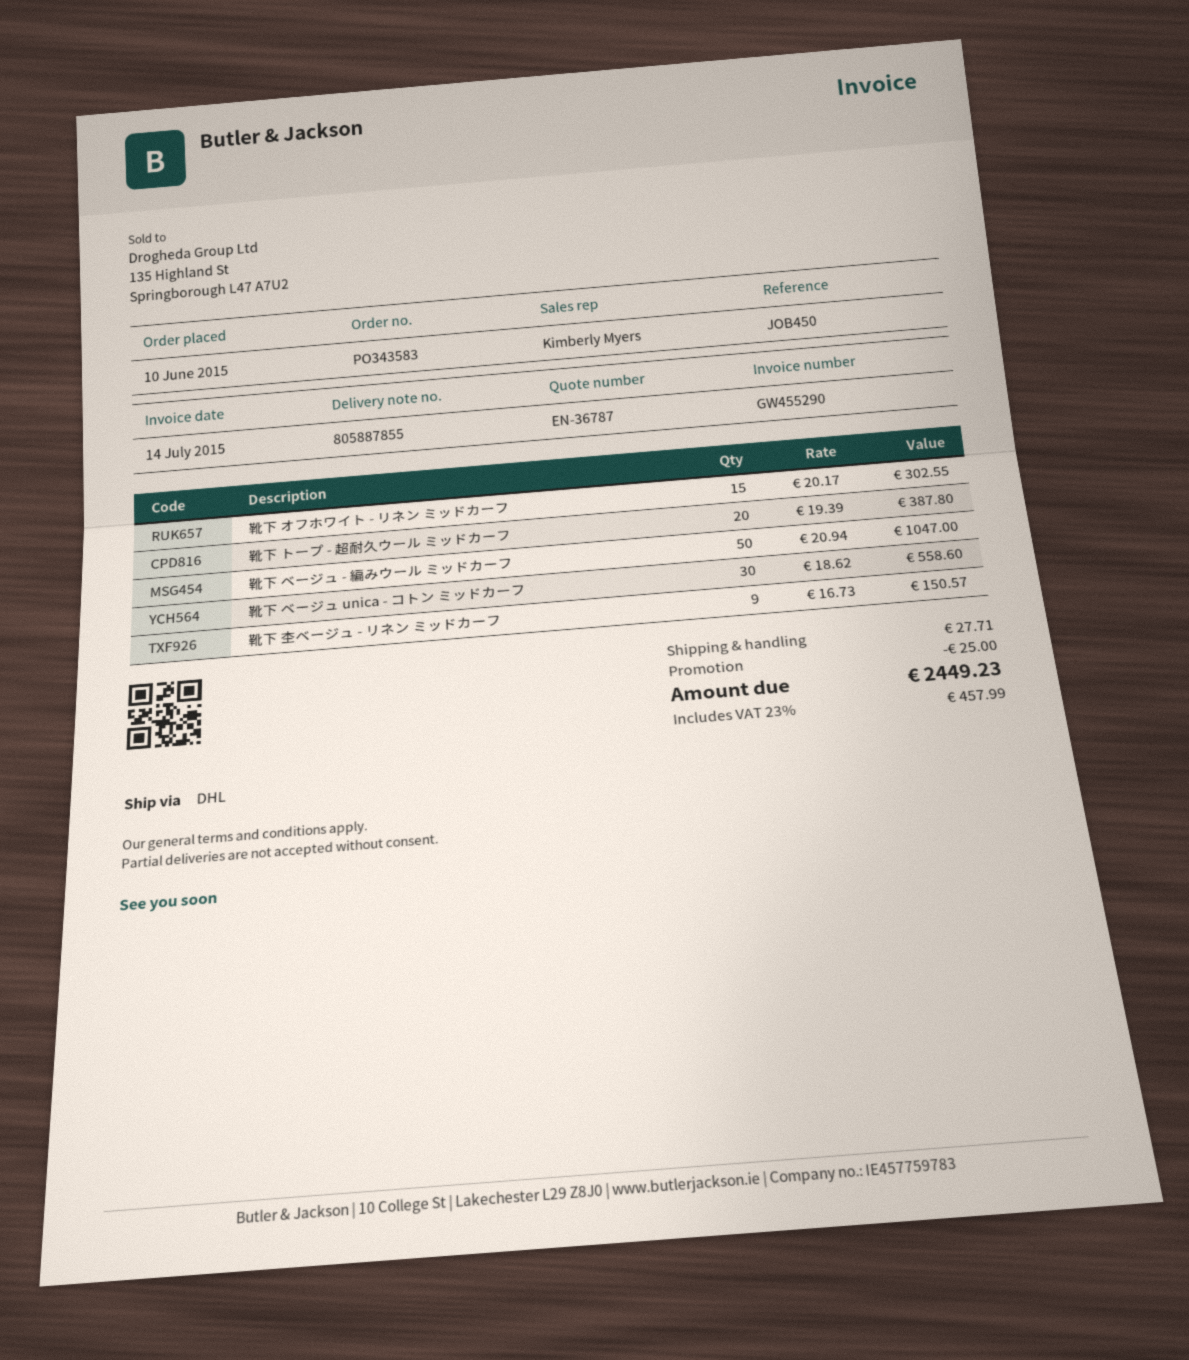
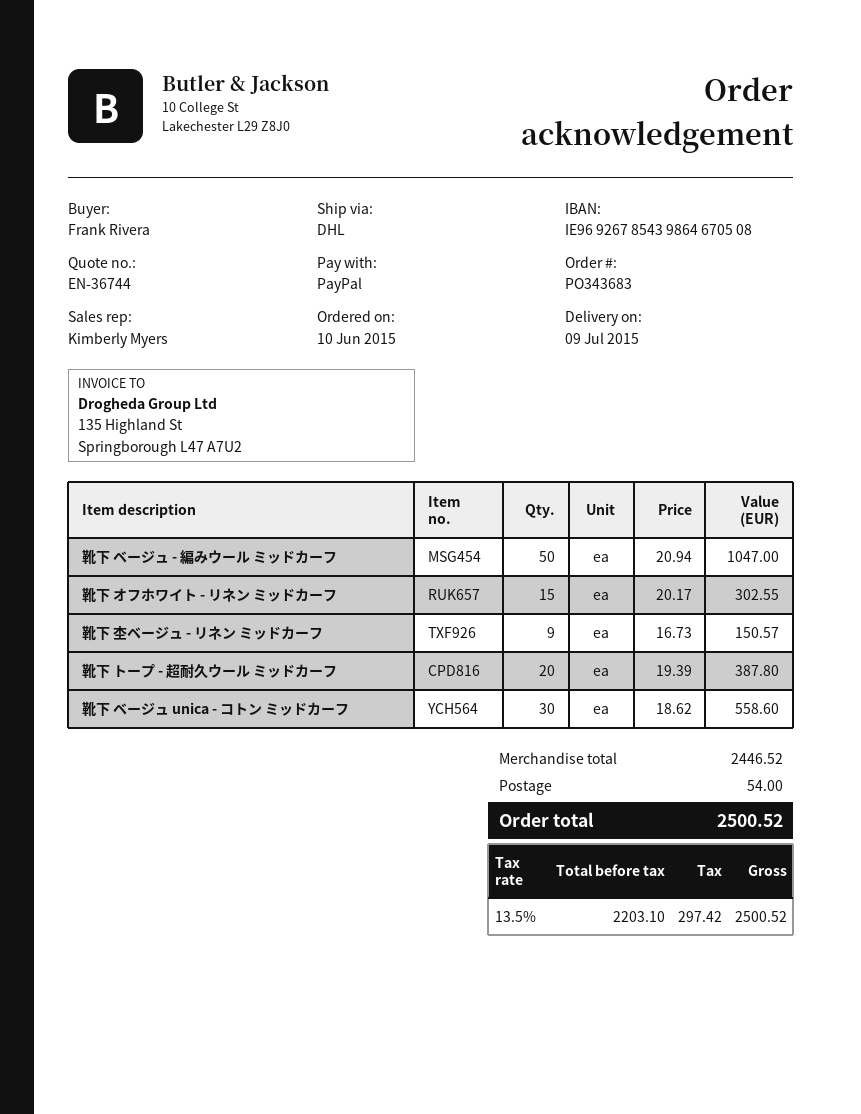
quote number: EN-36787 -> EN-36744
order number: PO343583 -> PO343683
discount: 25.00 -> none
shipping: 27.71 -> 54.00
tax: 23% = 457.99 -> 13.5% = 297.42
total: 2449.23 -> 2500.52

